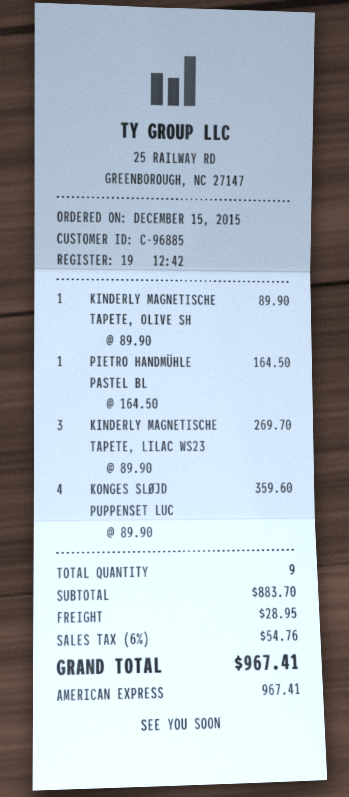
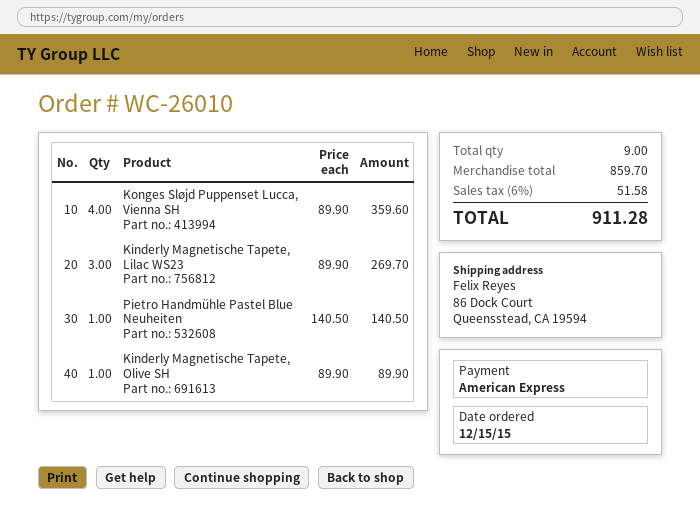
PIETRO HANDMÜHLE PASTEL BL: 1 x 164.50 = 164.50 -> 1 x 140.50 = 140.50
subtotal: 883.70 -> 859.70
shipping: 28.95 -> none
tax: 6% = 54.76 -> 6% = 51.58
total: 967.41 -> 911.28

